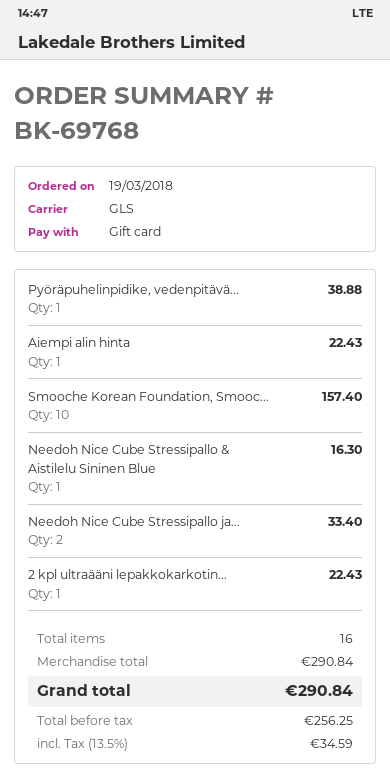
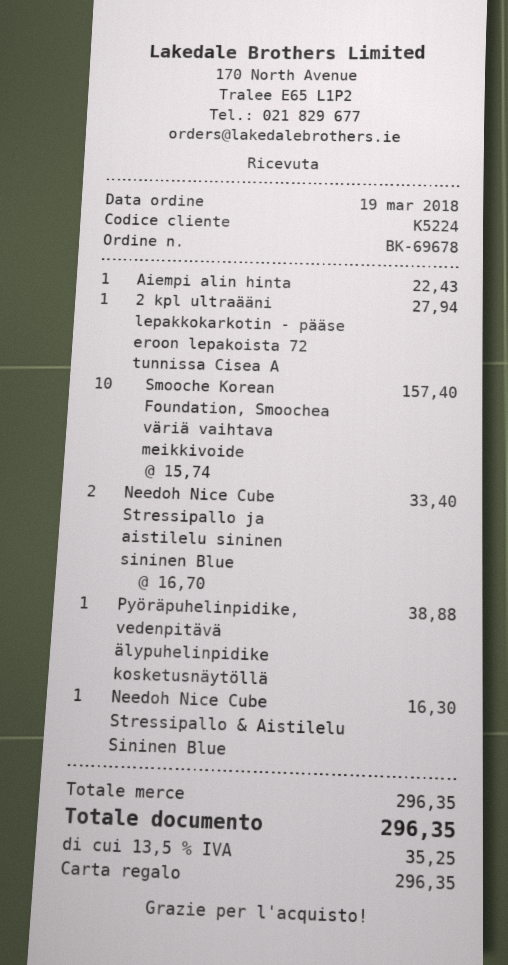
order number: BK-69768 -> BK-69678
2 kpl ultraääni lepakkokarkotin...: 1 for 22.43 -> 1 for 27.94
subtotal: 290.84 -> 296.35
tax: 13.5% = 34.59 -> 13.5% = 35.25
total: 290.84 -> 296.35

